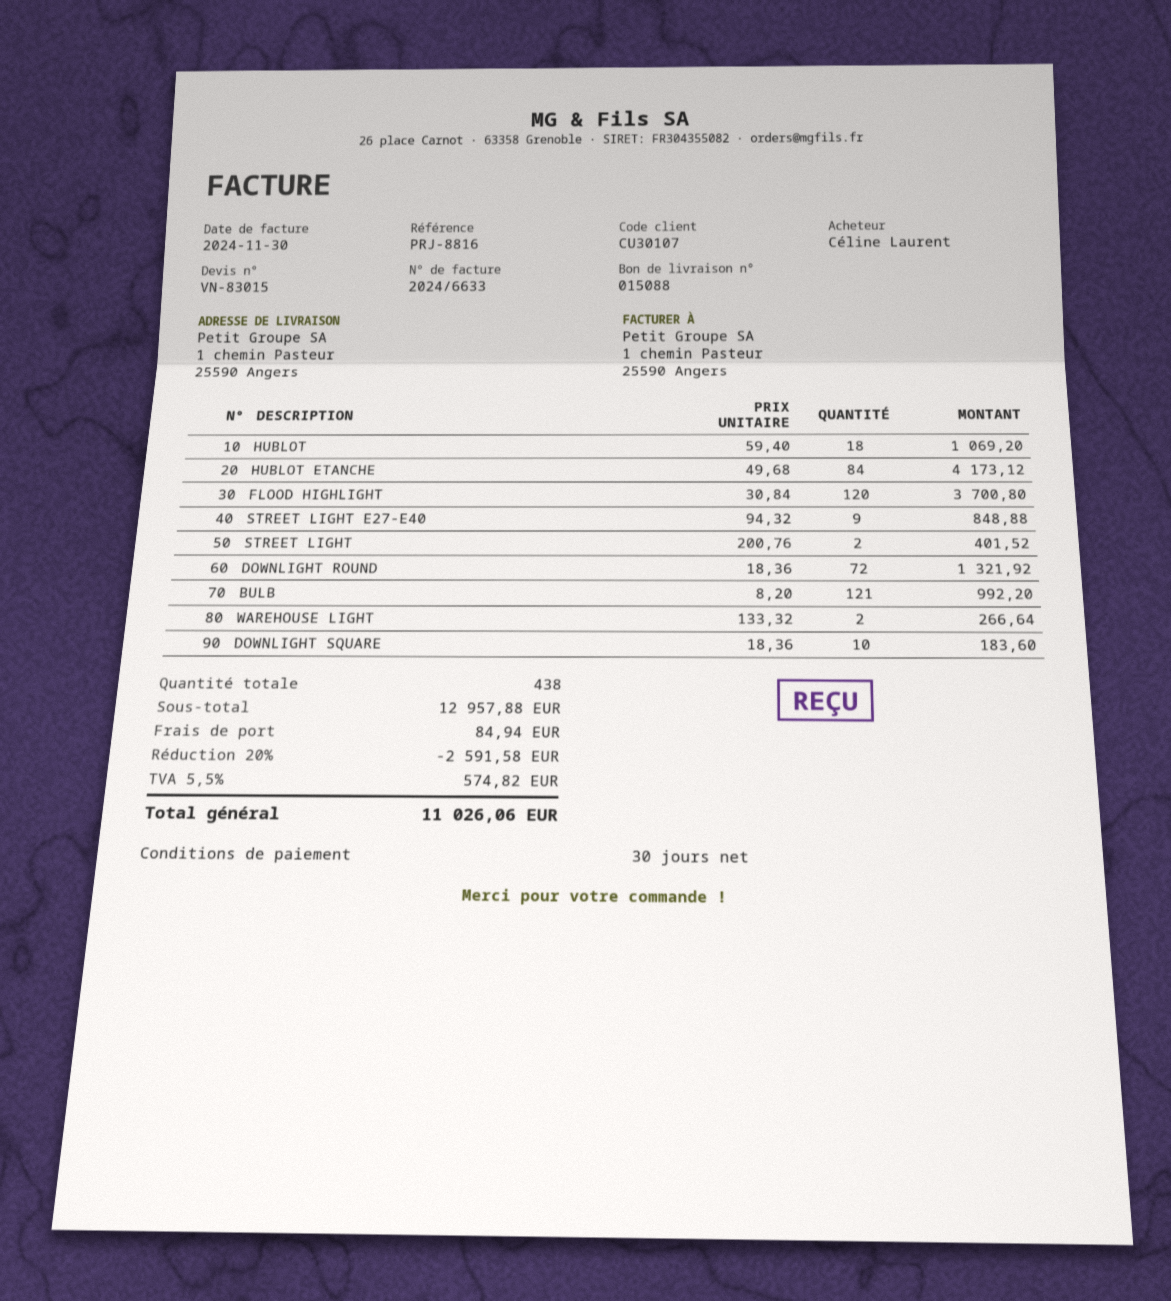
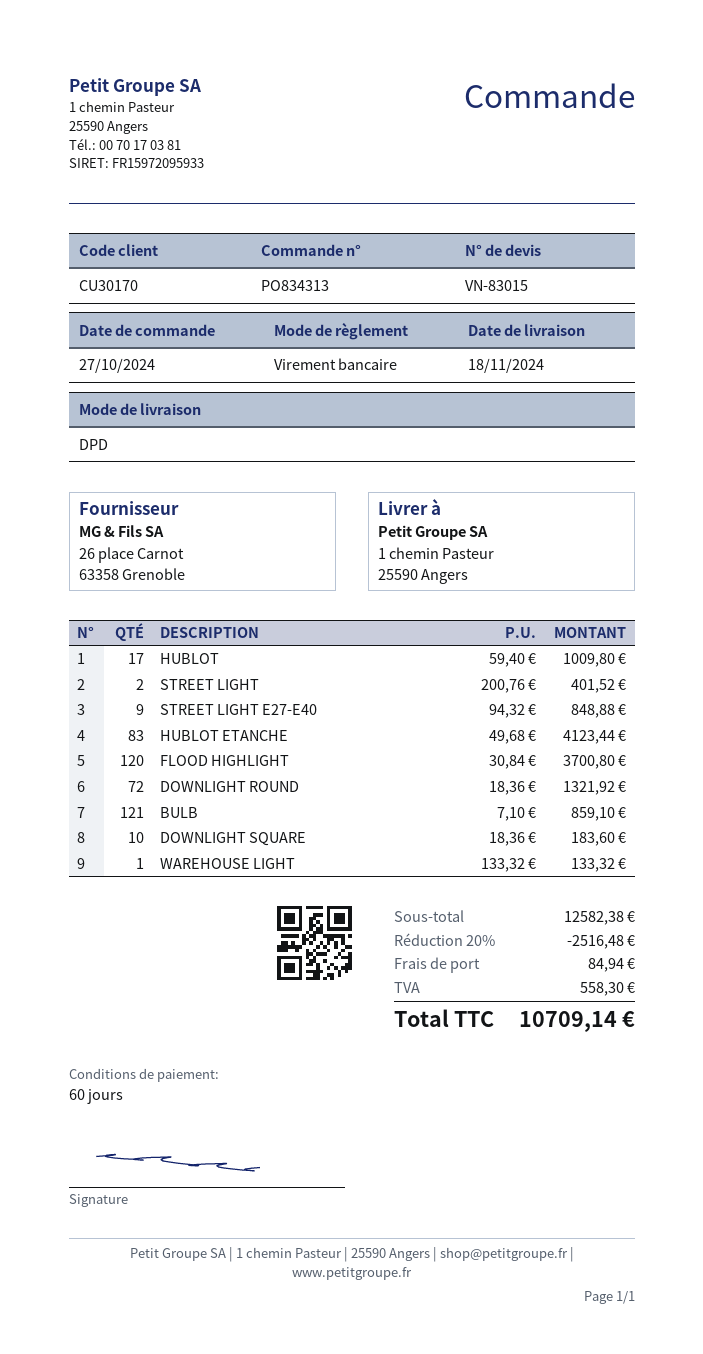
payment terms: 30 days -> 60 days
customer number: CU30107 -> CU30170
HUBLOT: 18 x 59.40 = 1069.20 -> 17 x 59.40 = 1009.80
HUBLOT ETANCHE: 84 x 49.68 = 4173.12 -> 83 x 49.68 = 4123.44
BULB: 121 x 8.20 = 992.20 -> 121 x 7.10 = 859.10
WAREHOUSE LIGHT: 2 x 133.32 = 266.64 -> 1 x 133.32 = 133.32
subtotal: 12957.88 -> 12582.38
discount: 20% = 2591.58 -> 20% = 2516.48
tax: 574.82 -> 558.30
total: 11026.06 -> 10709.14

